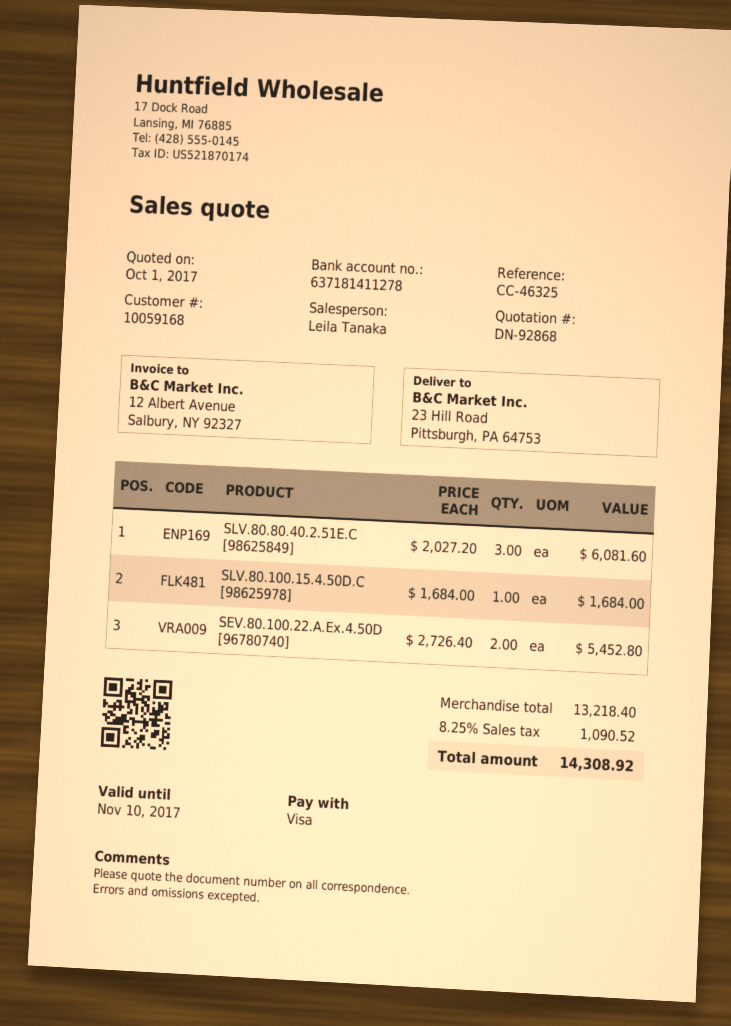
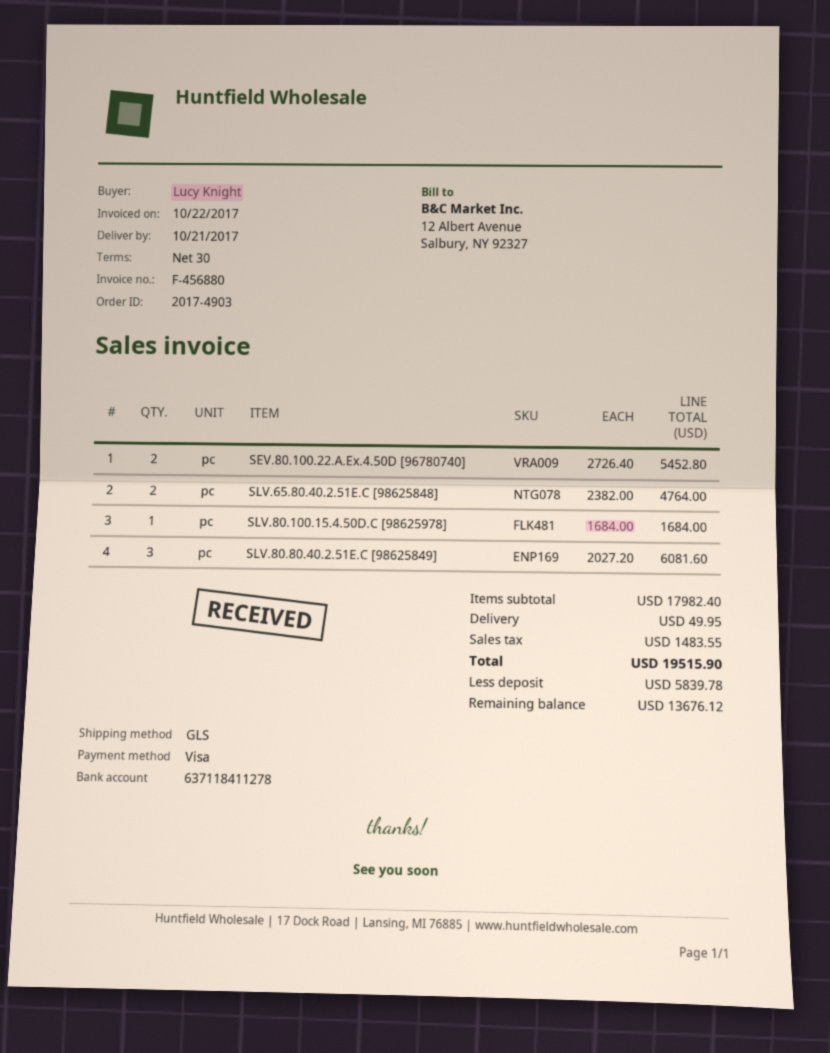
bank account: 637181411278 -> 637118411278
SLV.65.80.40.2.51E.C [98625848]: none -> 2 x 2382.00 = 4764.00
subtotal: 13218.40 -> 17982.40
shipping: none -> 49.95
tax: 1090.52 -> 1483.55
total: 14308.92 -> 19515.90

